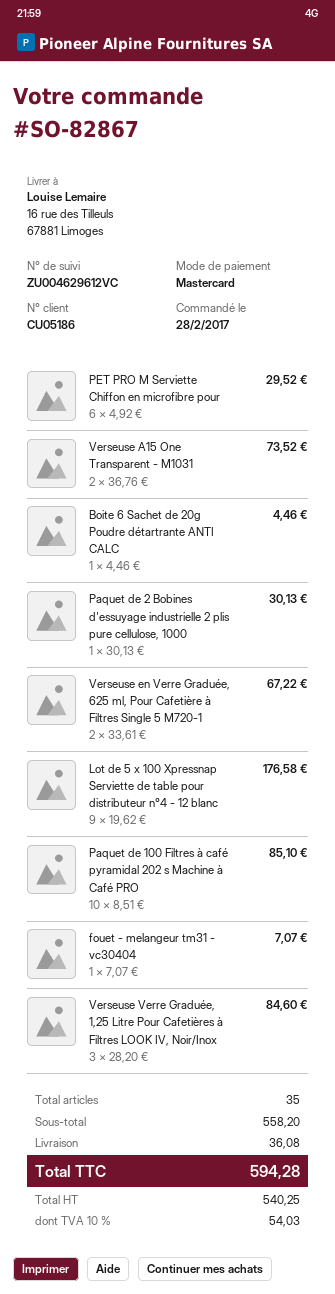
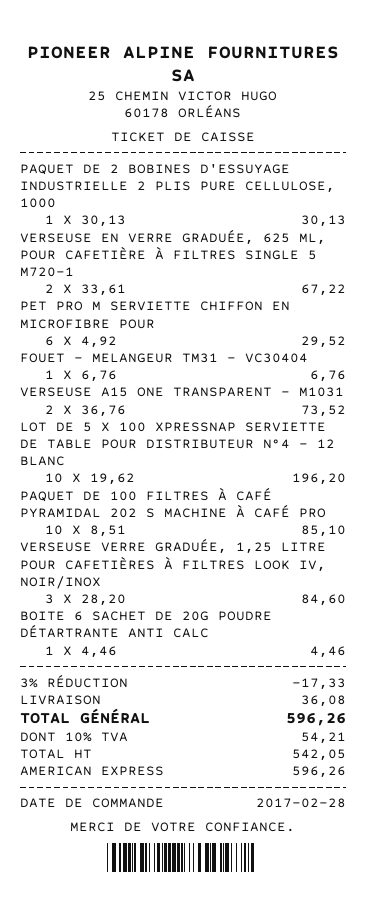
payment method: Mastercard -> American Express
Lot de 5 x 100 Xpressnap Serviette de table pour distributeur n°4 - 12 blanc: 9 x 19.62 = 176.58 -> 10 x 19.62 = 196.20
fouet - melangeur tm31 - vc30404: 1 x 7.07 = 7.07 -> 1 x 6.76 = 6.76
discount: none -> 3% = 17.33
net: 540.25 -> 542.05
tax: 10% = 54.03 -> 10% = 54.21
total: 594.28 -> 596.26

